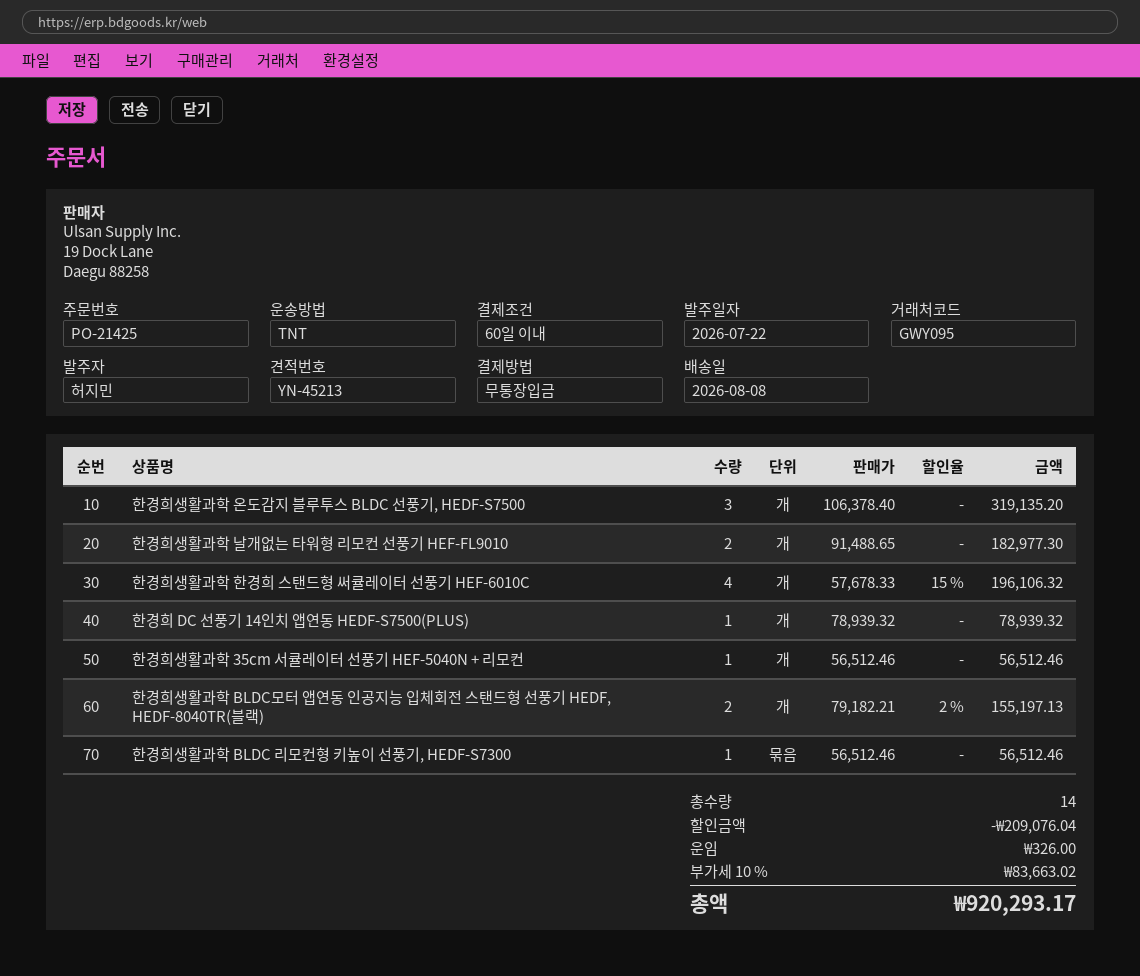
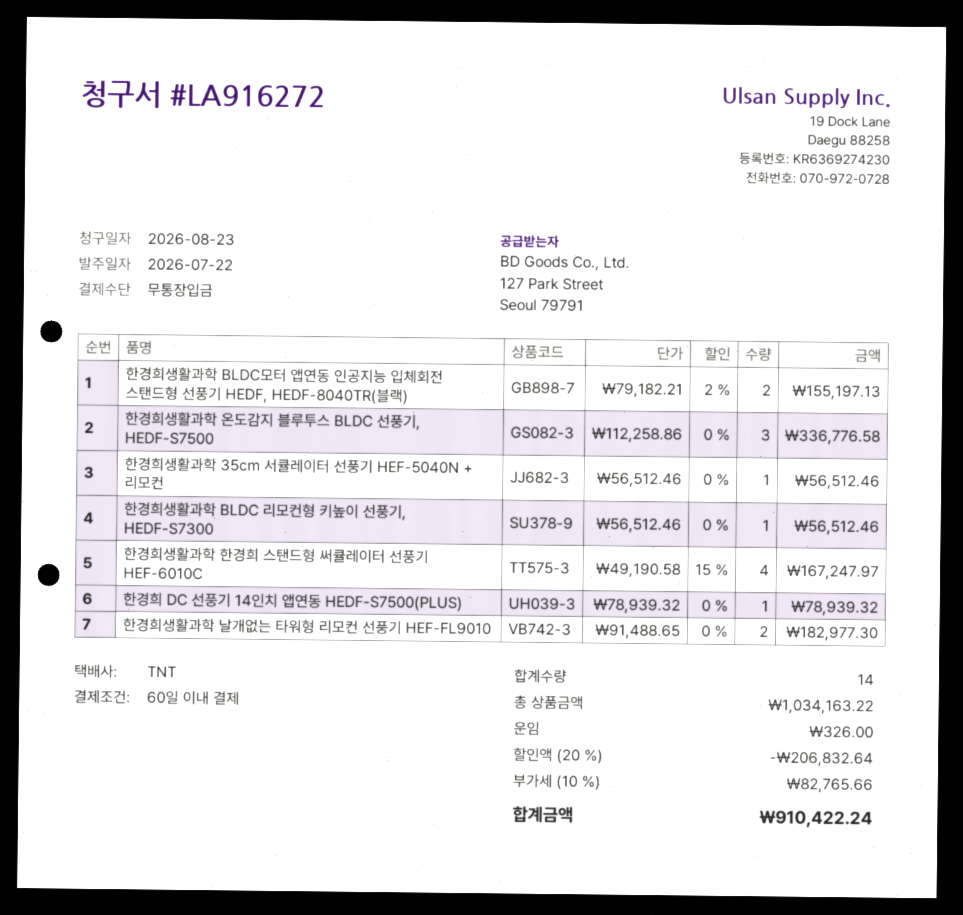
한경희생활과학 온도감지 블루투스 BLDC 선풍기, HEDF-S7500: 3 x 106378.40 = 319135.20 -> 3 x 112258.86 = 336776.58
한경희생활과학 한경희 스탠드형 써큘레이터 선풍기 HEF-6010C: 4 x 57678.33 - 15% = 196106.32 -> 4 x 49190.58 - 15% = 167247.97
discount: 209076.04 -> 206832.64
tax: 10% = 83663.02 -> 10% = 82765.66
total: 920293.17 -> 910422.24

